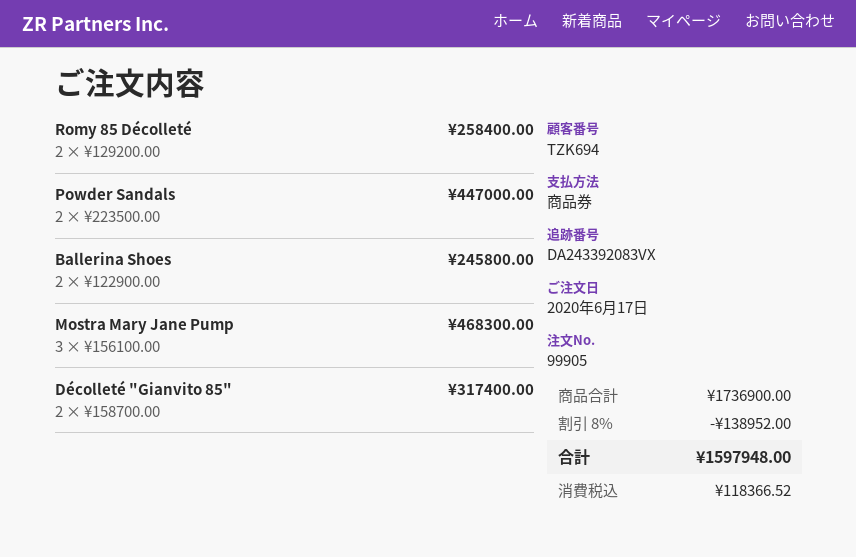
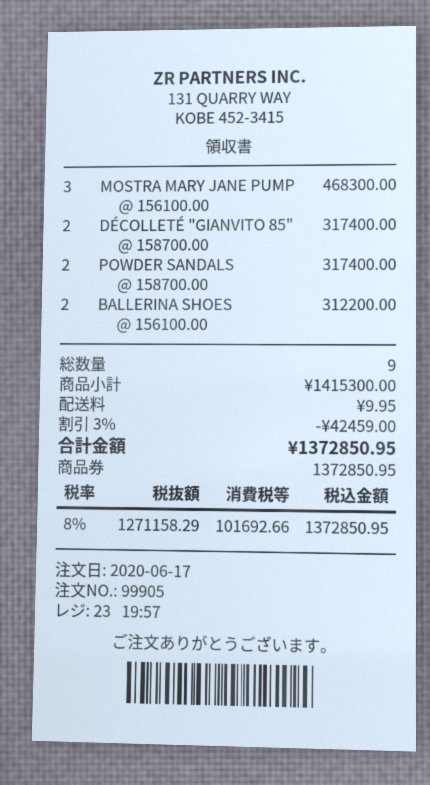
Romy 85 Décolleté: 2 x 129200.00 = 258400.00 -> none
Powder Sandals: 2 x 223500.00 = 447000.00 -> 2 x 158700.00 = 317400.00
Ballerina Shoes: 2 x 122900.00 = 245800.00 -> 2 x 156100.00 = 312200.00
subtotal: 1736900.00 -> 1415300.00
discount: 8% = 138952.00 -> 3% = 42459.00
shipping: none -> 9.95
tax: 118366.52 -> 101692.66
total: 1597948.00 -> 1372850.95

